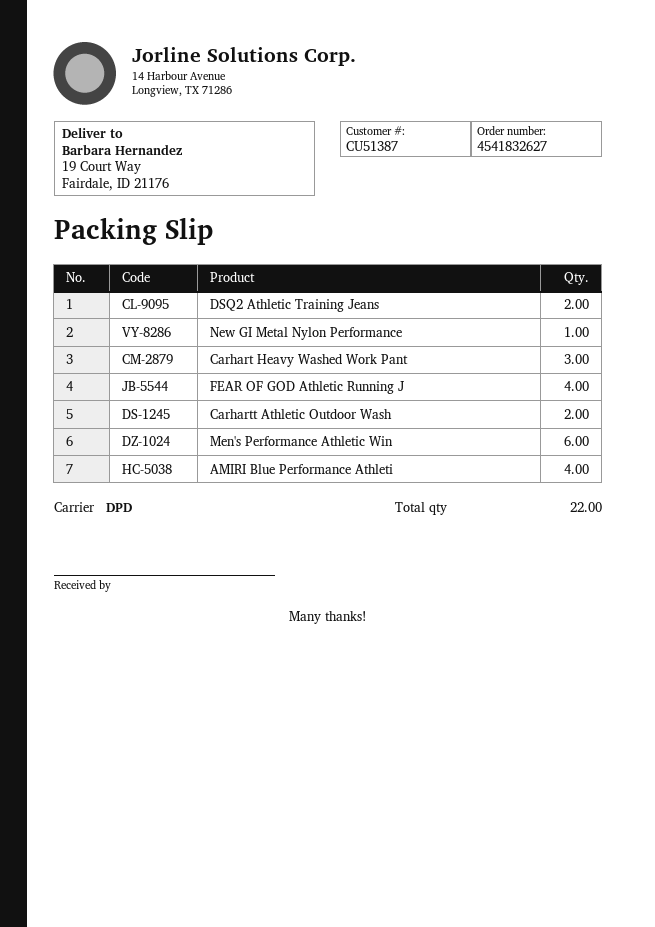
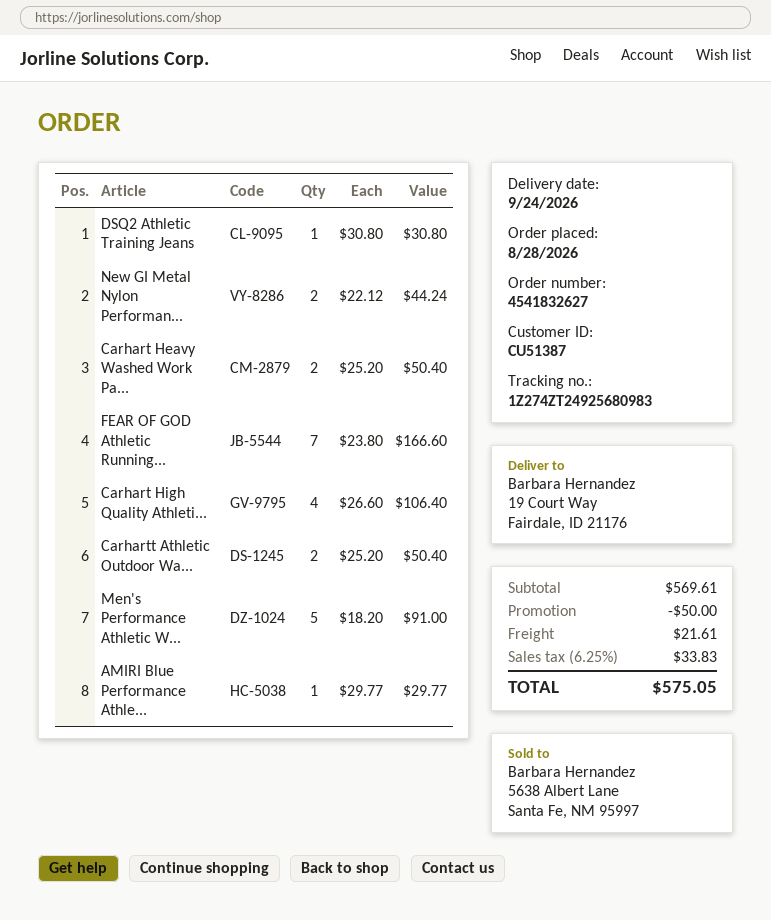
DSQ2 Athletic Training Jeans: 2 -> 1
New GI Metal Nylon Performance: 1 -> 2
Carhart Heavy Washed Work Pant: 3 -> 2
FEAR OF GOD Athletic Running J: 4 -> 7
Men's Performance Athletic Win: 6 -> 5
AMIRI Blue Performance Athleti: 4 -> 1
Carhart High Quality Athleti...: none -> 4

